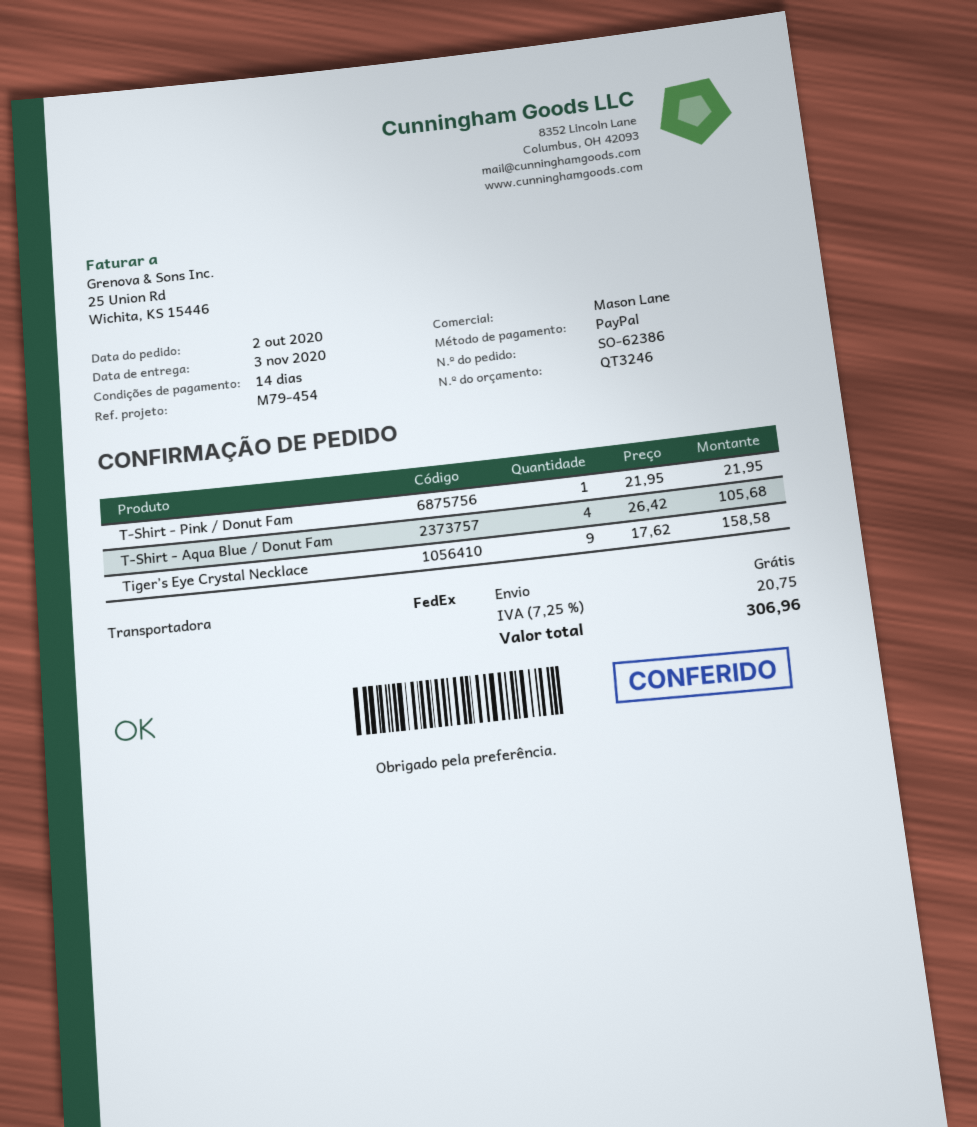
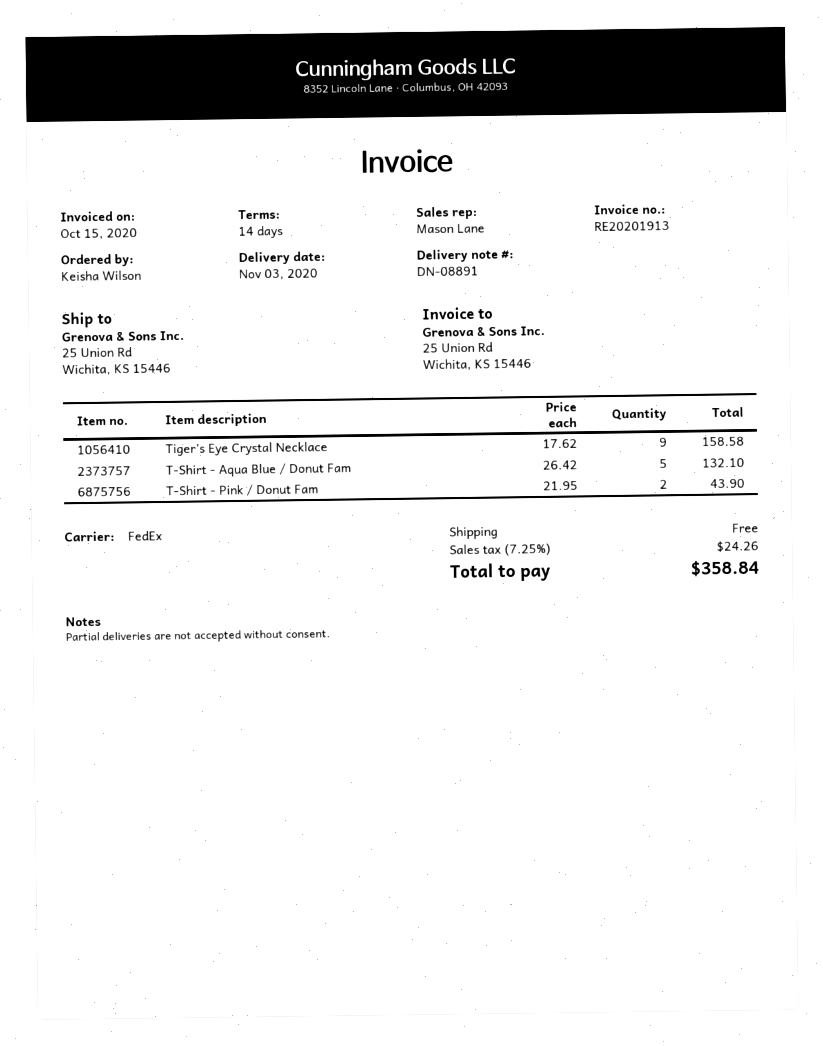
T-Shirt - Pink / Donut Fam: 1 x 21.95 = 21.95 -> 2 x 21.95 = 43.90
T-Shirt - Aqua Blue / Donut Fam: 4 x 26.42 = 105.68 -> 5 x 26.42 = 132.10
tax: 7.25% = 20.75 -> 7.25% = 24.26
total: 306.96 -> 358.84

